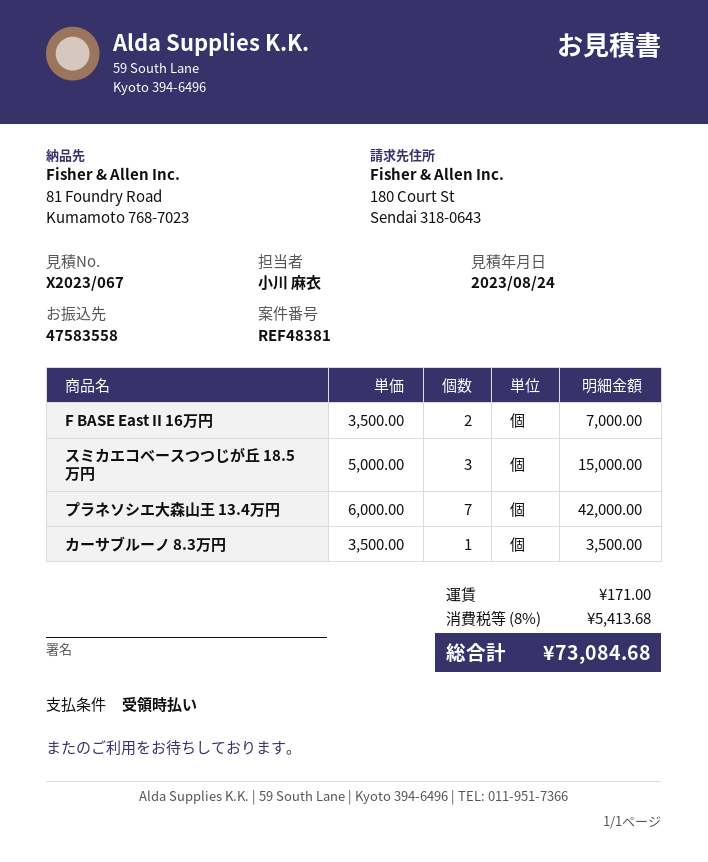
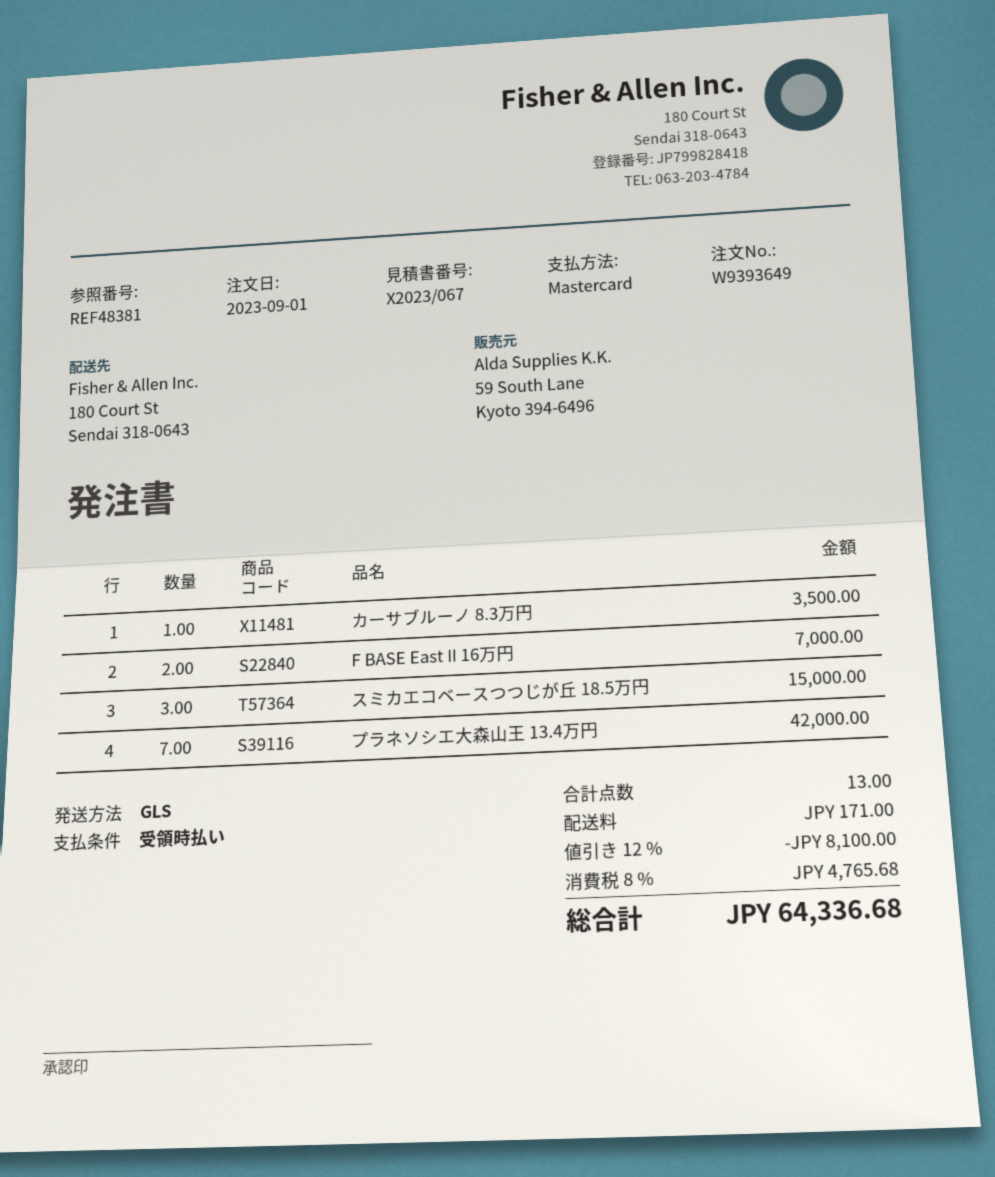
ship to: 81 Foundry Road, Kumamoto 768-7023 -> 180 Court St, Sendai 318-0643
discount: none -> 12% = 8100.00
tax: 8% = 5413.68 -> 8% = 4765.68
total: 73084.68 -> 64336.68

